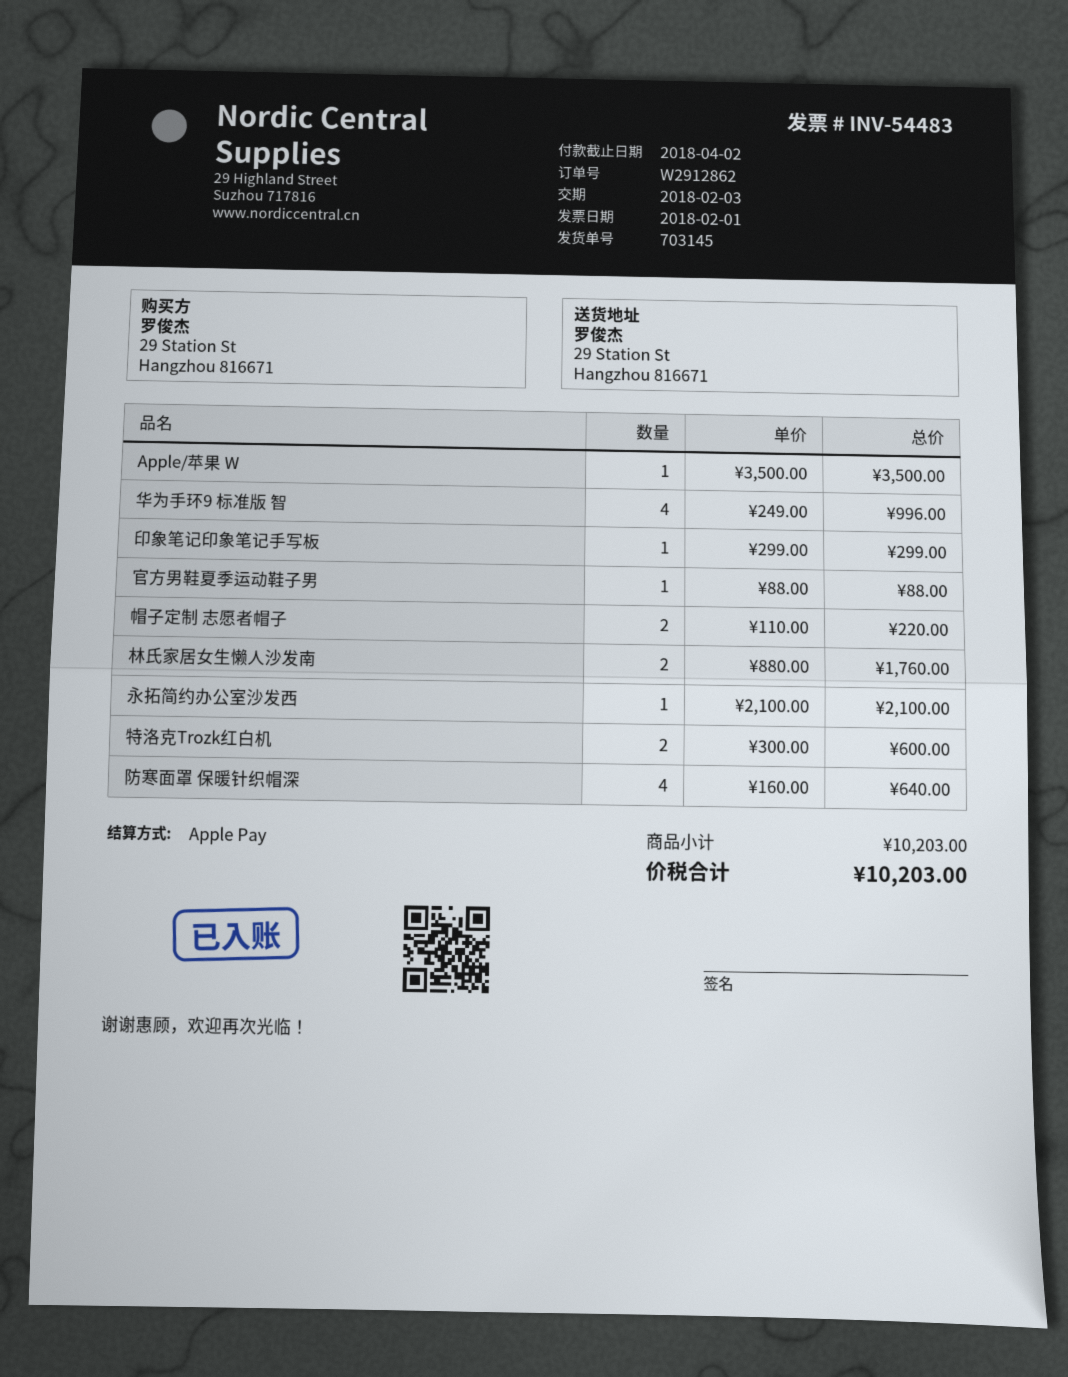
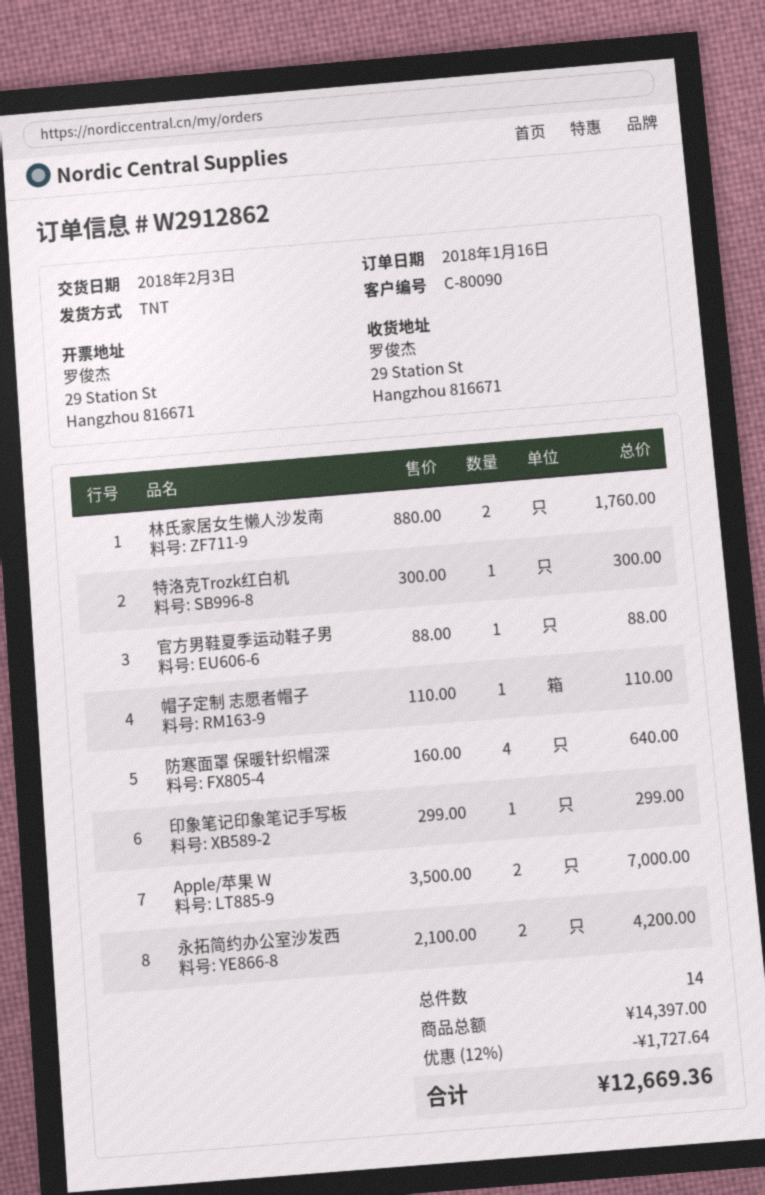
Apple/苹果 W: 1 x 3500.00 = 3500.00 -> 2 x 3500.00 = 7000.00
华为手环9 标准版 智: 4 x 249.00 = 996.00 -> none
帽子定制 志愿者帽子: 2 x 110.00 = 220.00 -> 1 x 110.00 = 110.00
永拓简约办公室沙发西: 1 x 2100.00 = 2100.00 -> 2 x 2100.00 = 4200.00
特洛克Trozk红白机: 2 x 300.00 = 600.00 -> 1 x 300.00 = 300.00
subtotal: 10203.00 -> 14397.00
discount: none -> 12% = 1727.64
total: 10203.00 -> 12669.36

